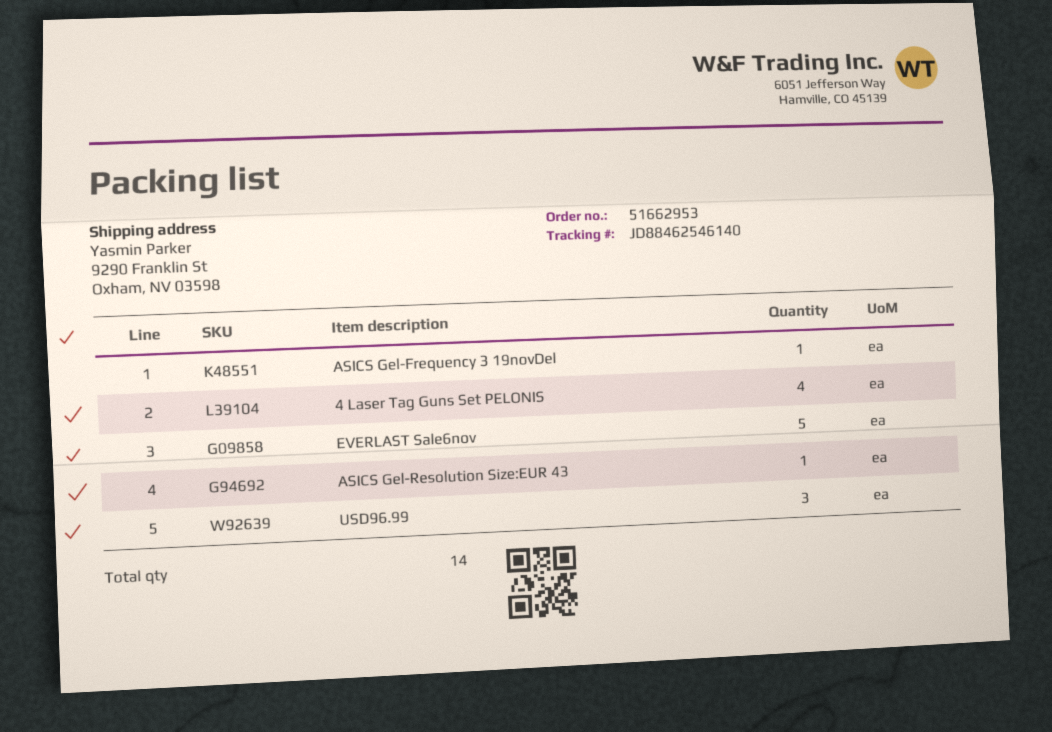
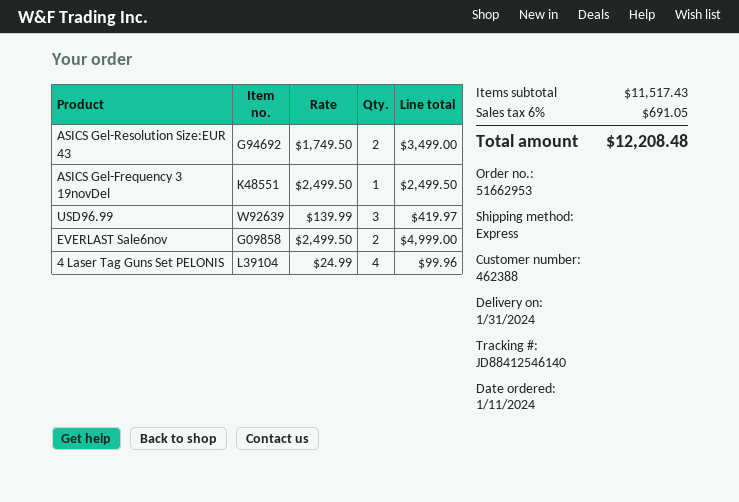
tracking number: JD88462546140 -> JD88412546140
EVERLAST Sale6nov: 5 -> 2
ASICS Gel-Resolution Size:EUR 43: 1 -> 2

